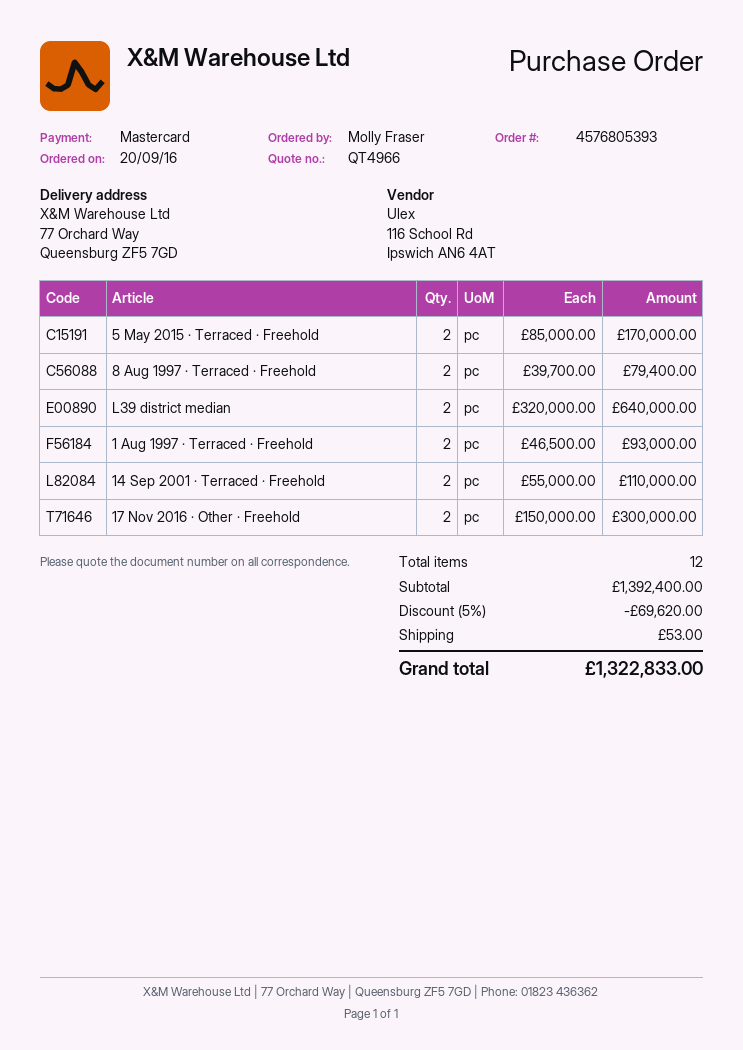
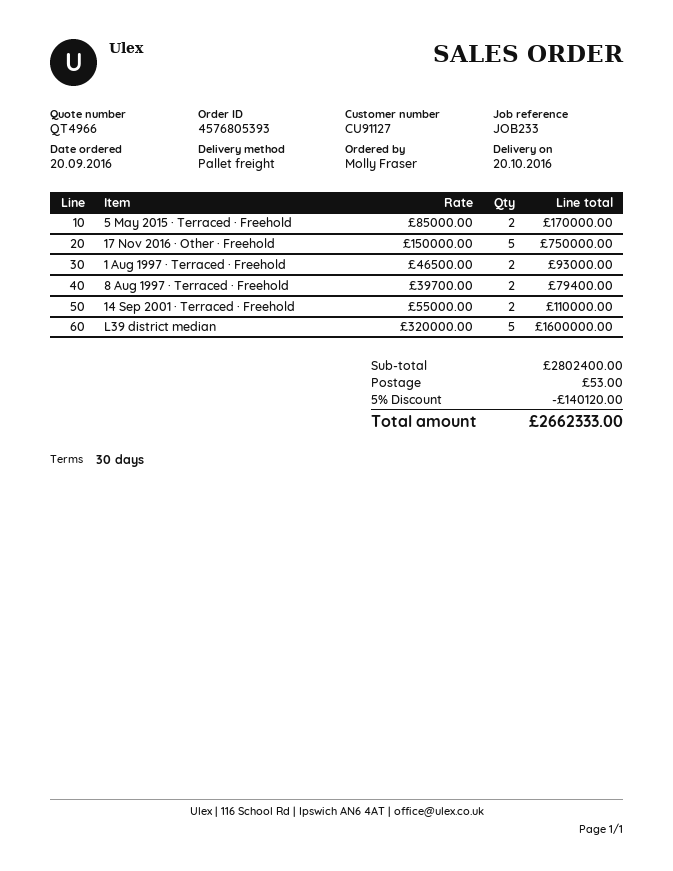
L39 district median: 2 x 320000.00 = 640000.00 -> 5 x 320000.00 = 1600000.00
17 Nov 2016 · Other · Freehold: 2 x 150000.00 = 300000.00 -> 5 x 150000.00 = 750000.00
subtotal: 1392400.00 -> 2802400.00
discount: 5% = 69620.00 -> 5% = 140120.00
total: 1322833.00 -> 2662333.00

